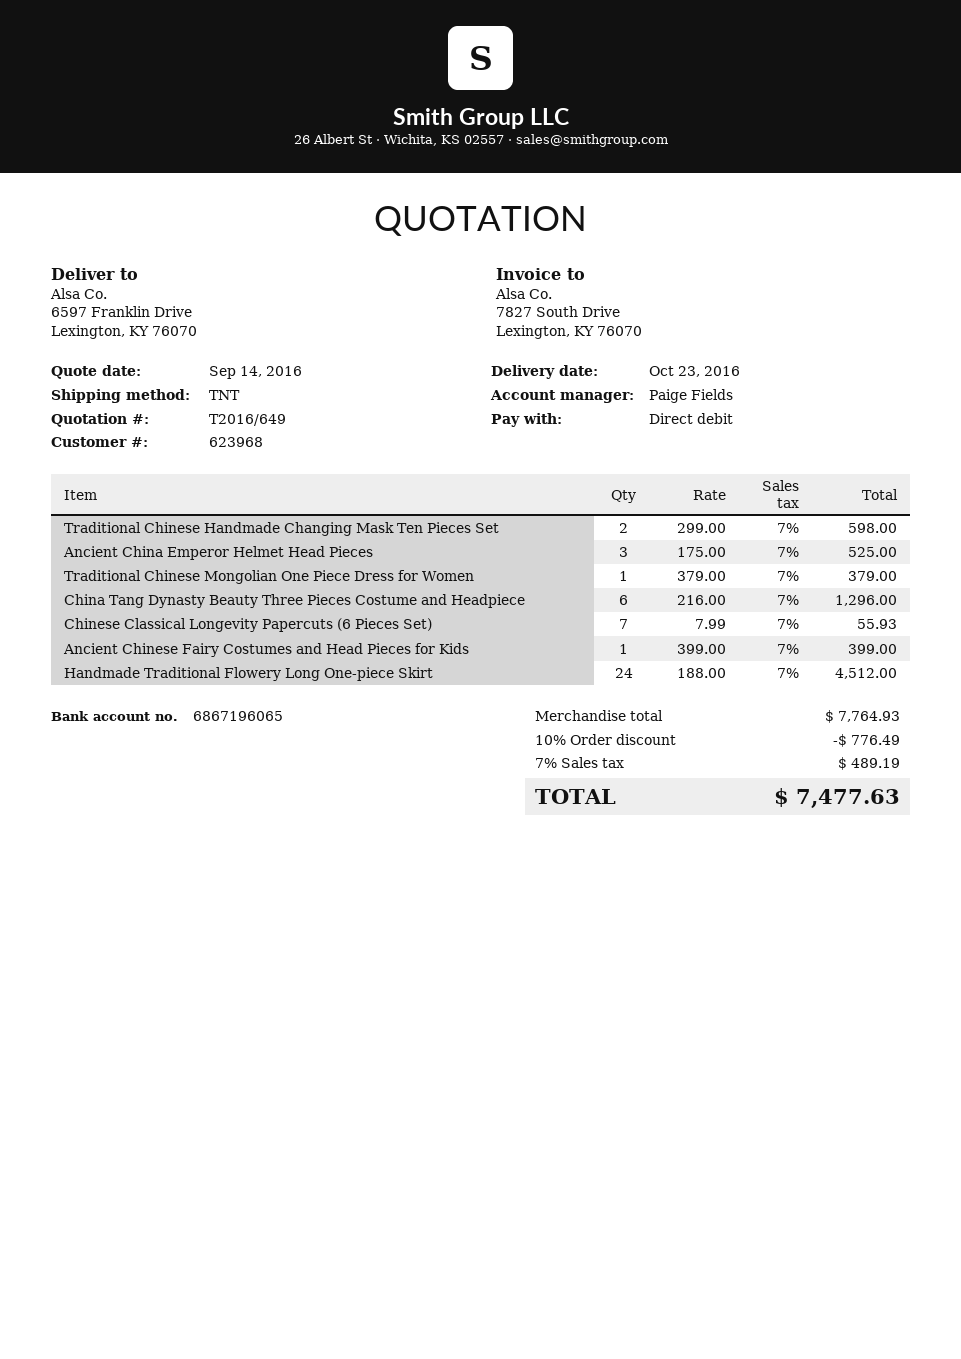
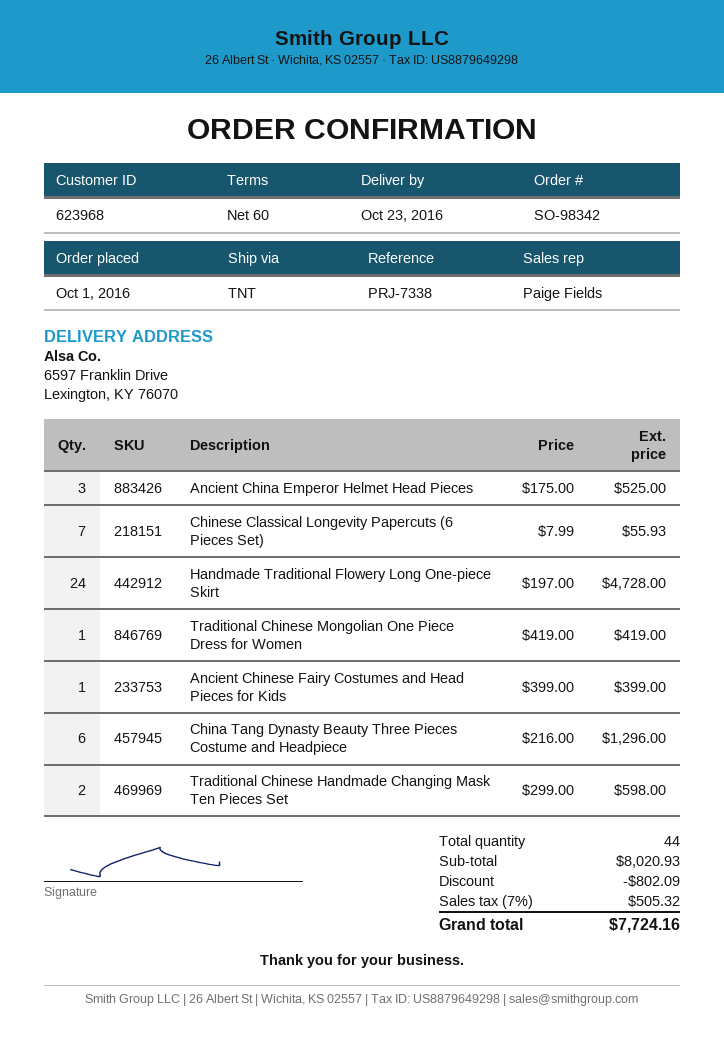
Traditional Chinese Mongolian One Piece Dress for Women: 1 x 379.00 = 379.00 -> 1 x 419.00 = 419.00
Handmade Traditional Flowery Long One-piece Skirt: 24 x 188.00 = 4512.00 -> 24 x 197.00 = 4728.00
subtotal: 7764.93 -> 8020.93
discount: 776.49 -> 802.09
tax: 7% = 489.19 -> 7% = 505.32
total: 7477.63 -> 7724.16

